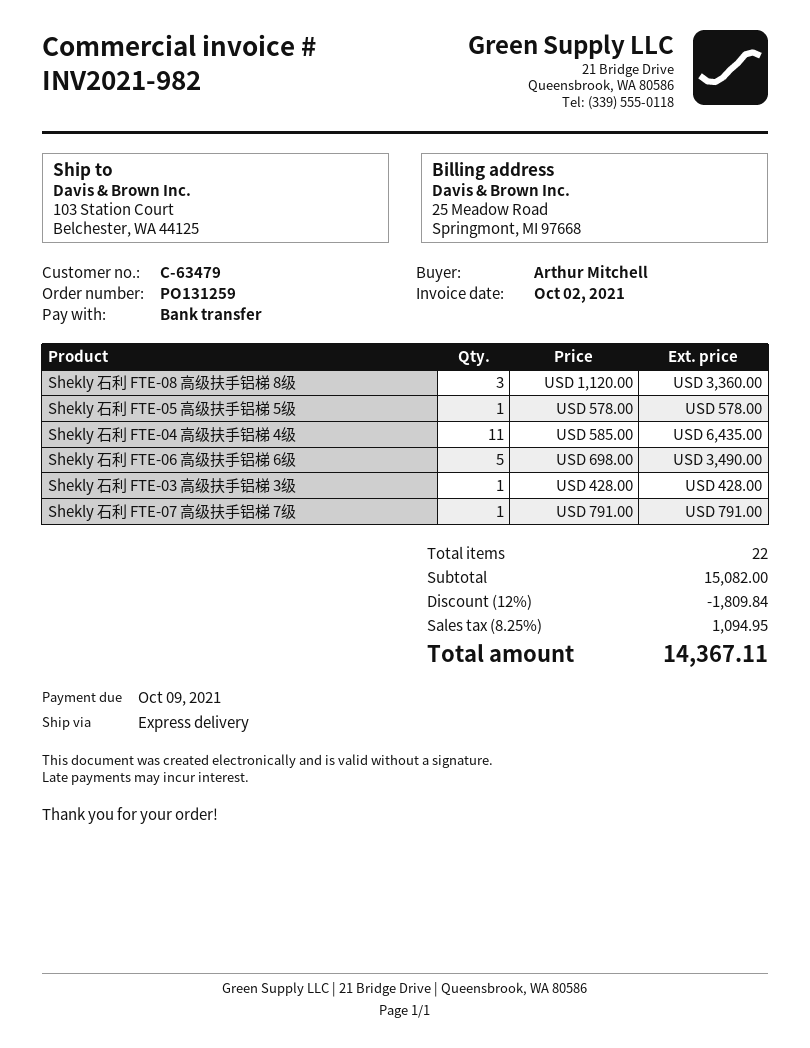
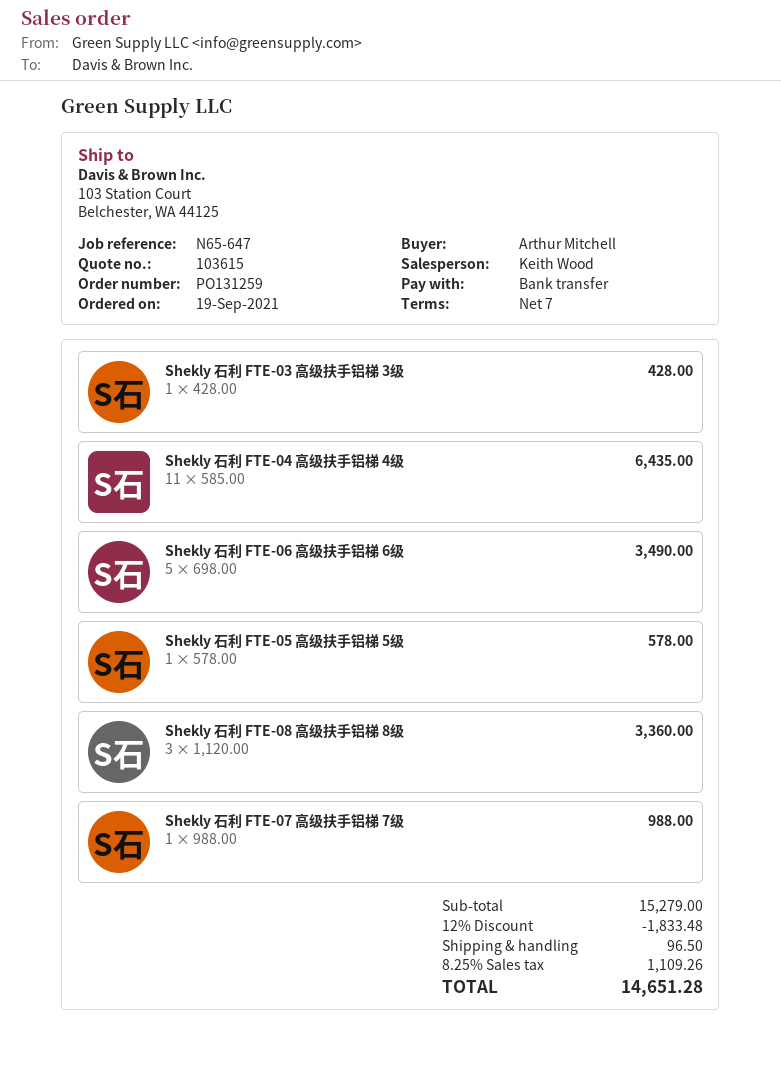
Shekly 石利 FTE-07 高级扶手铝梯 7级: 1 x 791.00 = 791.00 -> 1 x 988.00 = 988.00
subtotal: 15082.00 -> 15279.00
discount: 12% = 1809.84 -> 12% = 1833.48
shipping: none -> 96.50
tax: 8.25% = 1094.95 -> 8.25% = 1109.26
total: 14367.11 -> 14651.28

